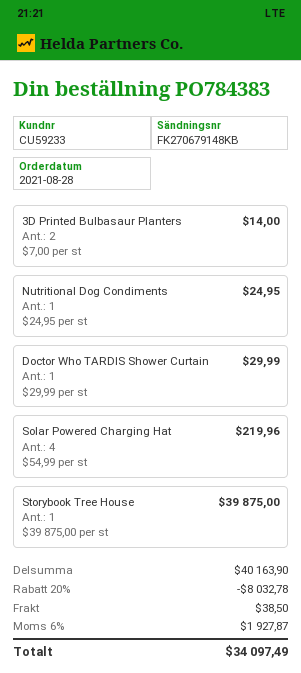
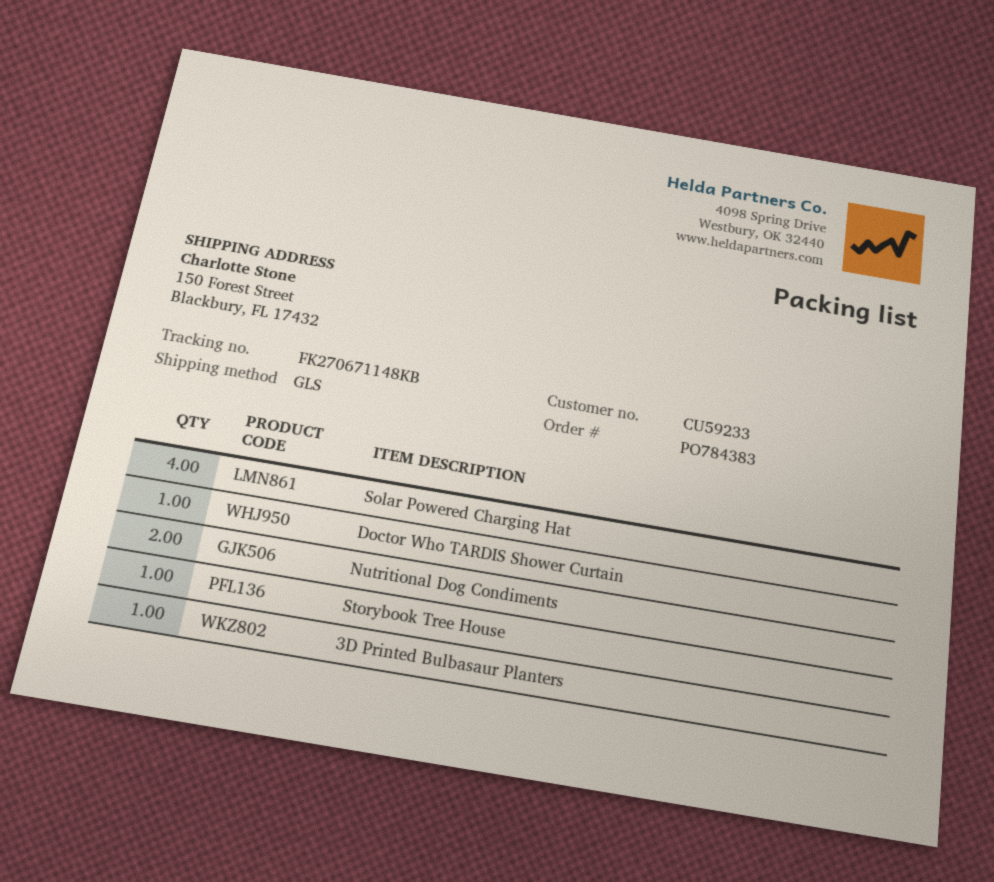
tracking number: FK270679148KB -> FK270671148KB
3D Printed Bulbasaur Planters: 2 -> 1
Nutritional Dog Condiments: 1 -> 2

